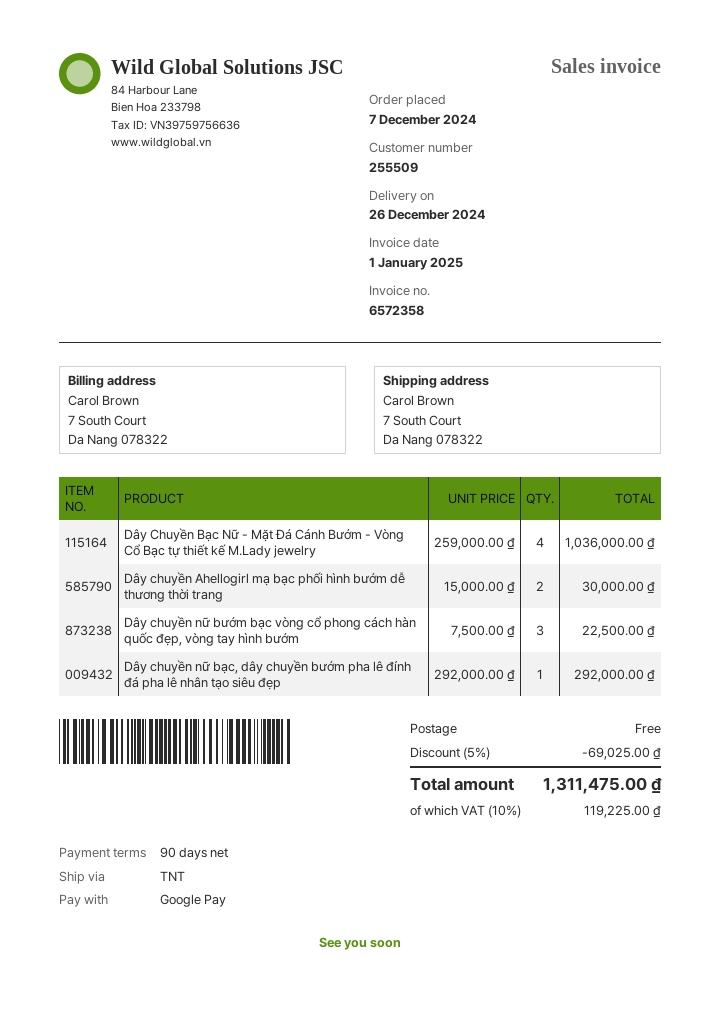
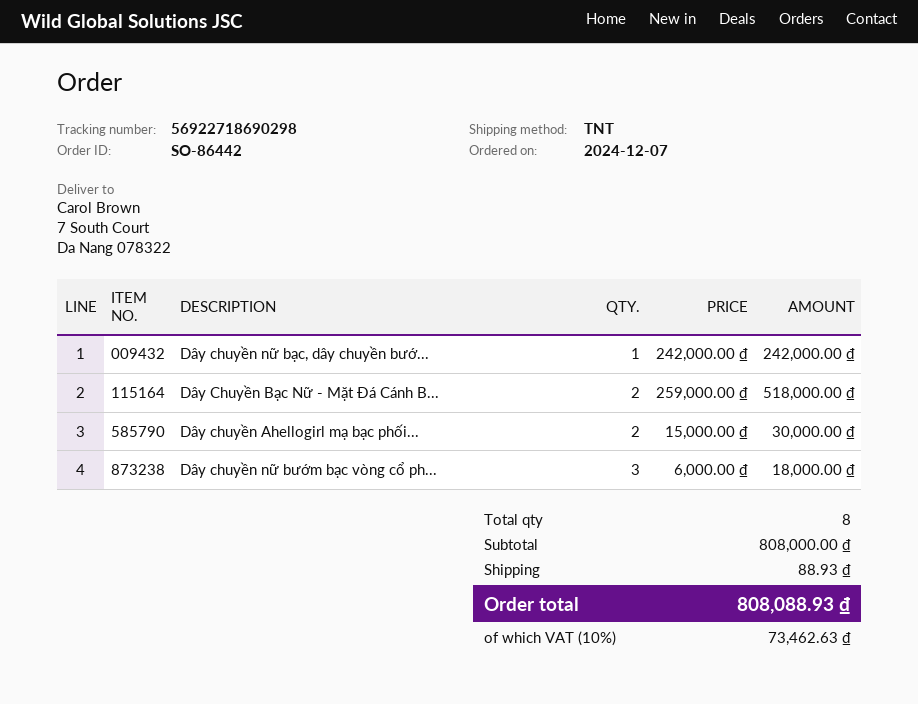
Dây Chuyền Bạc Nữ - Mặt Đá Cánh Bướm - Vòng Cổ Bạc tự thiết kế M.Lady jewelry: 4 x 259000.00 = 1036000.00 -> 2 x 259000.00 = 518000.00
Dây chuyền nữ bướm bạc vòng cổ phong cách hàn quốc đẹp, vòng tay hình bướm: 3 x 7500.00 = 22500.00 -> 3 x 6000.00 = 18000.00
Dây chuyền nữ bạc, dây chuyền bướm pha lê đính đá pha lê nhân tạo siêu đẹp: 1 x 292000.00 = 292000.00 -> 1 x 242000.00 = 242000.00
discount: 5% = 69025.00 -> none
shipping: 0.00 -> 88.93
tax: 10% = 119225.00 -> 10% = 73462.63
total: 1311475.00 -> 808088.93

